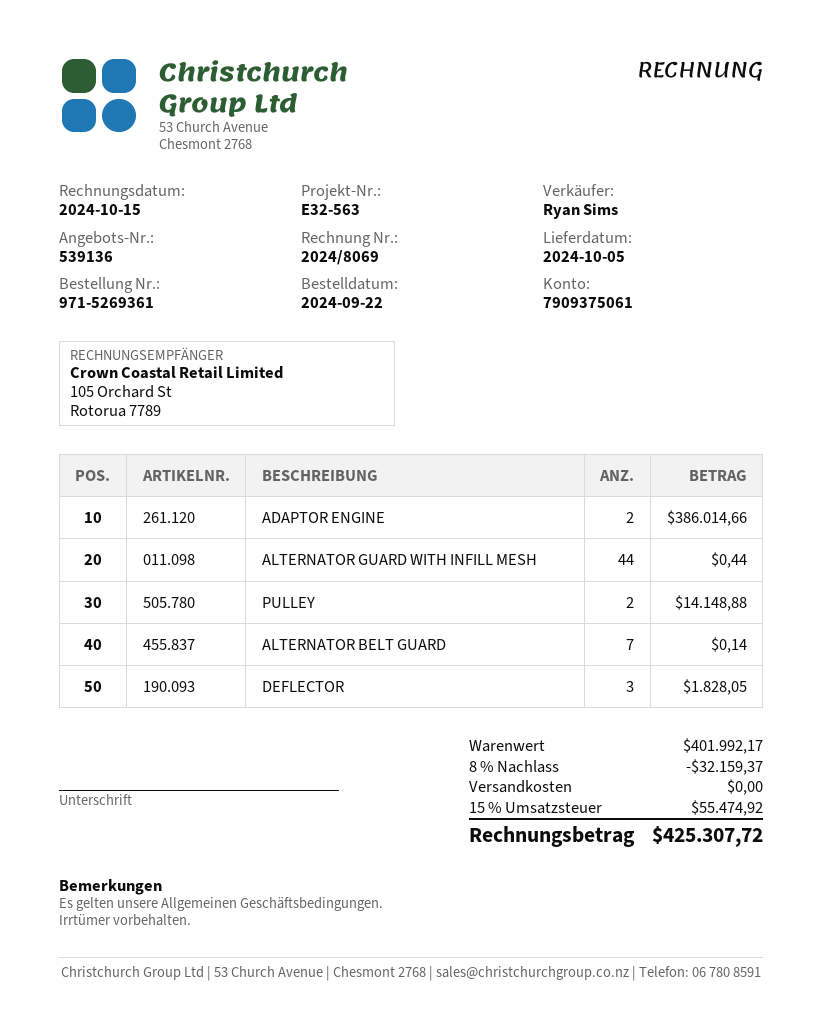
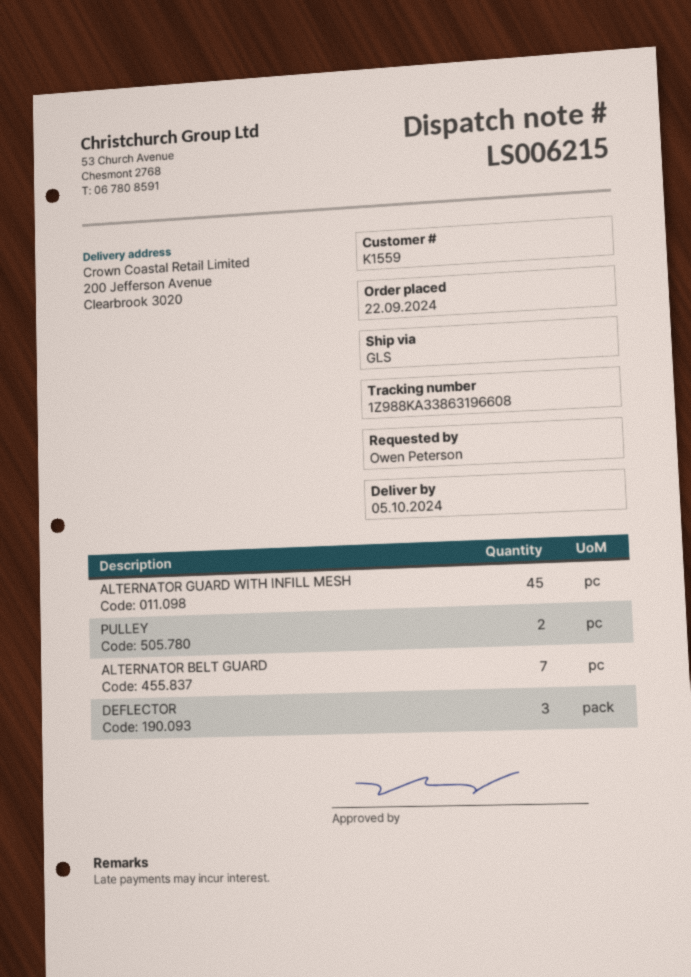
ADAPTOR ENGINE: 2 -> none
ALTERNATOR GUARD WITH INFILL MESH: 44 -> 45

